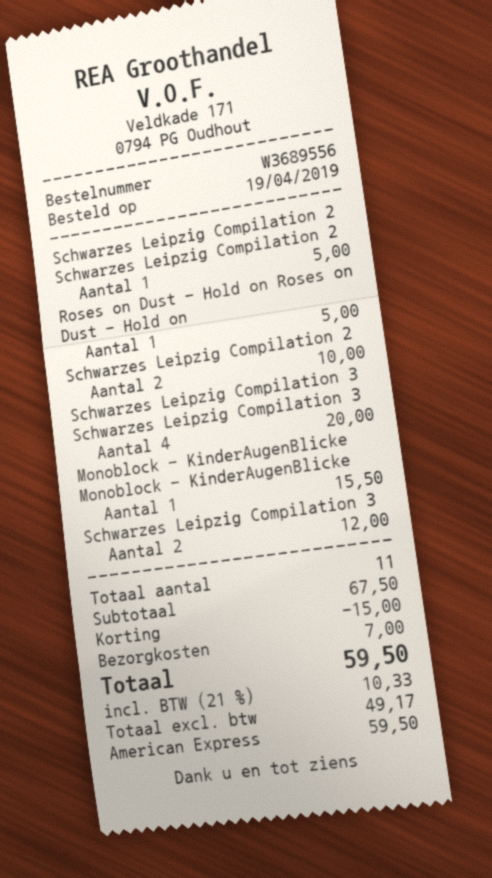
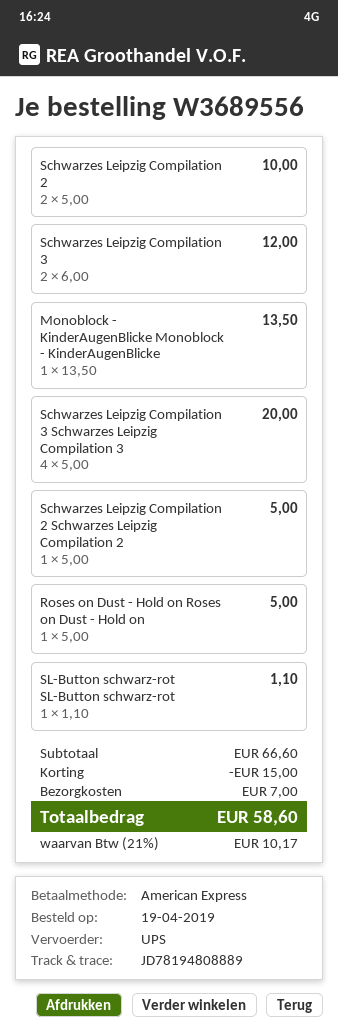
Monoblock - KinderAugenBlicke Monoblock - KinderAugenBlicke: 1 for 15.50 -> 1 for 13.50
SL-Button schwarz-rot SL-Button schwarz-rot: none -> 1 for 1.10
subtotal: 67.50 -> 66.60
tax: 21% = 10.33 -> 21% = 10.17
total: 59.50 -> 58.60

